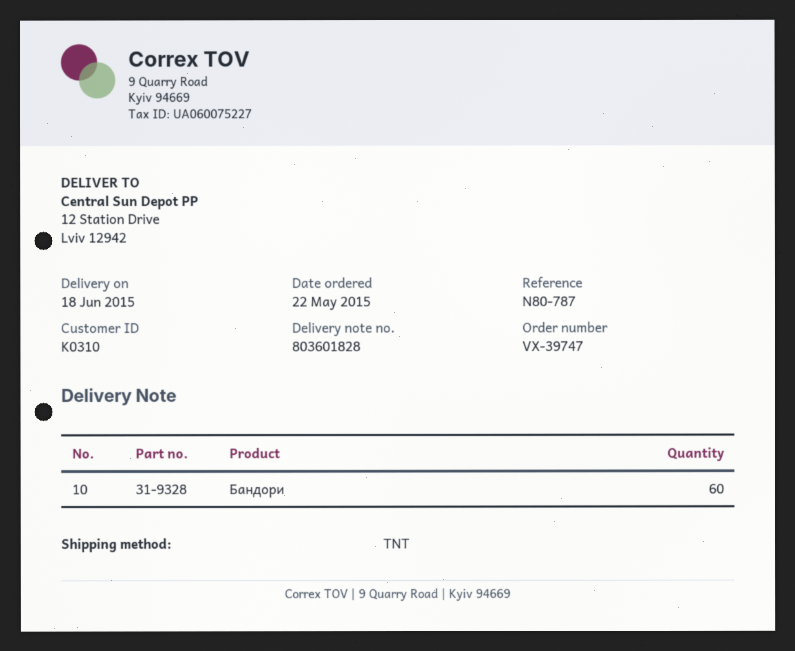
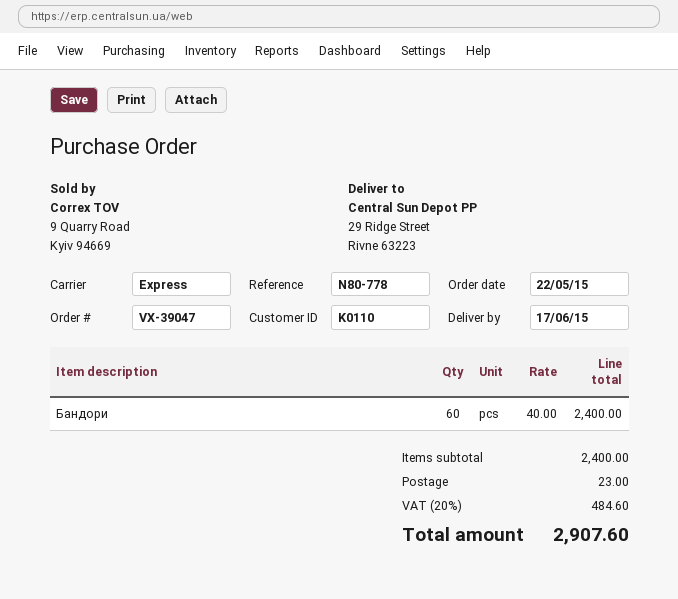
order number: VX-39747 -> VX-39047
delivery date: 2015-06-18 -> 2015-06-17
customer number: K0310 -> K0110
reference: N80-787 -> N80-778
shipping method: TNT -> express
ship to: 12 Station Drive, Lviv 12942 -> 29 Ridge Street, Rivne 63223

